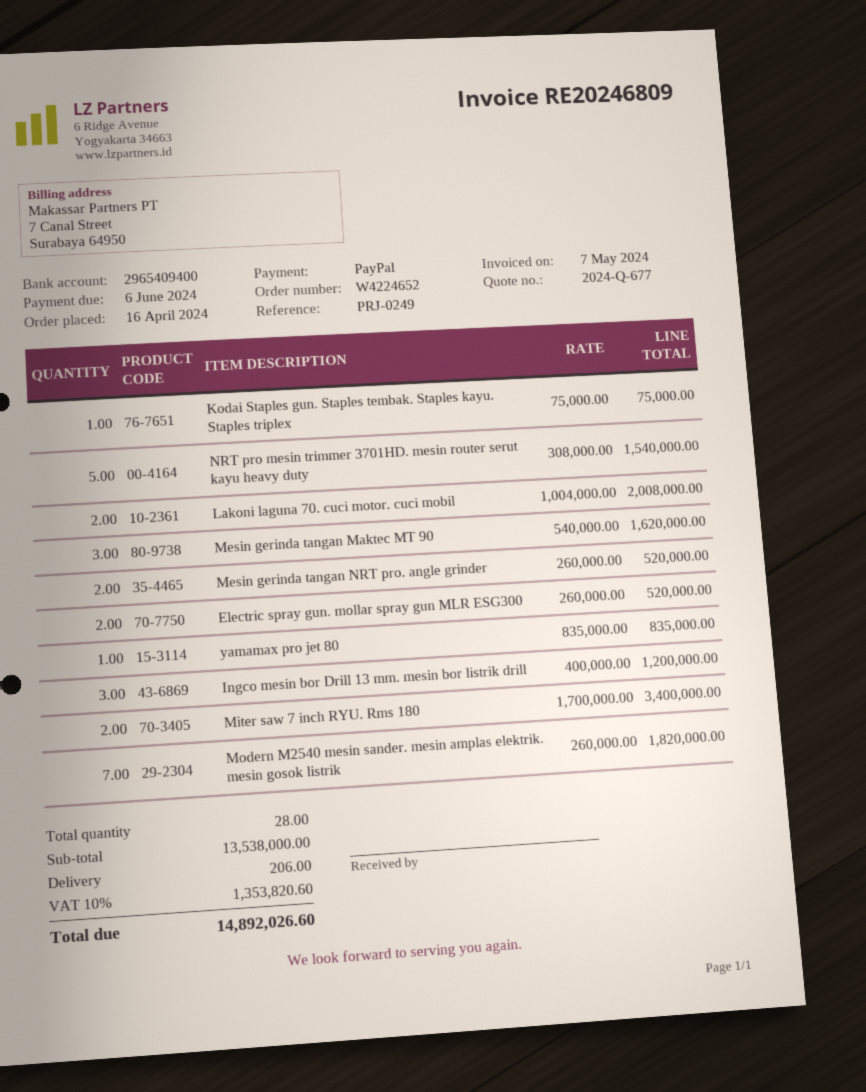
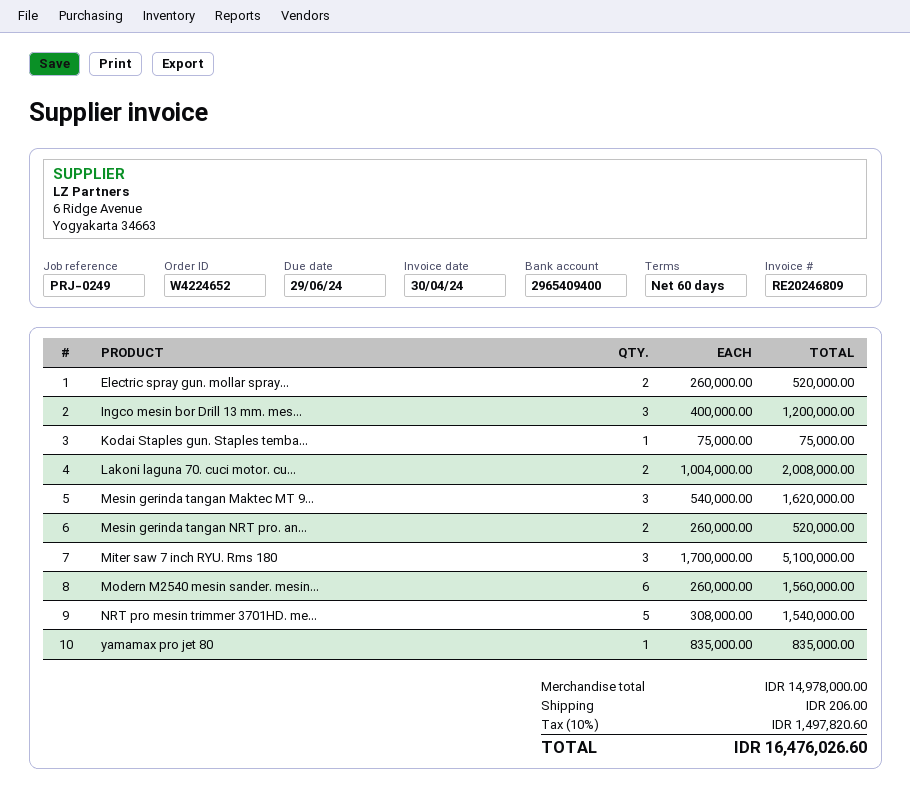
invoice date: 2024-05-07 -> 2024-04-30
due date: 2024-06-06 -> 2024-06-29
Miter saw 7 inch RYU. Rms 180: 2 x 1700000.00 = 3400000.00 -> 3 x 1700000.00 = 5100000.00
Modern M2540 mesin sander. mesin amplas elektrik. mesin gosok listrik: 7 x 260000.00 = 1820000.00 -> 6 x 260000.00 = 1560000.00
subtotal: 13538000.00 -> 14978000.00
tax: 10% = 1353820.60 -> 10% = 1497820.60
total: 14892026.60 -> 16476026.60

